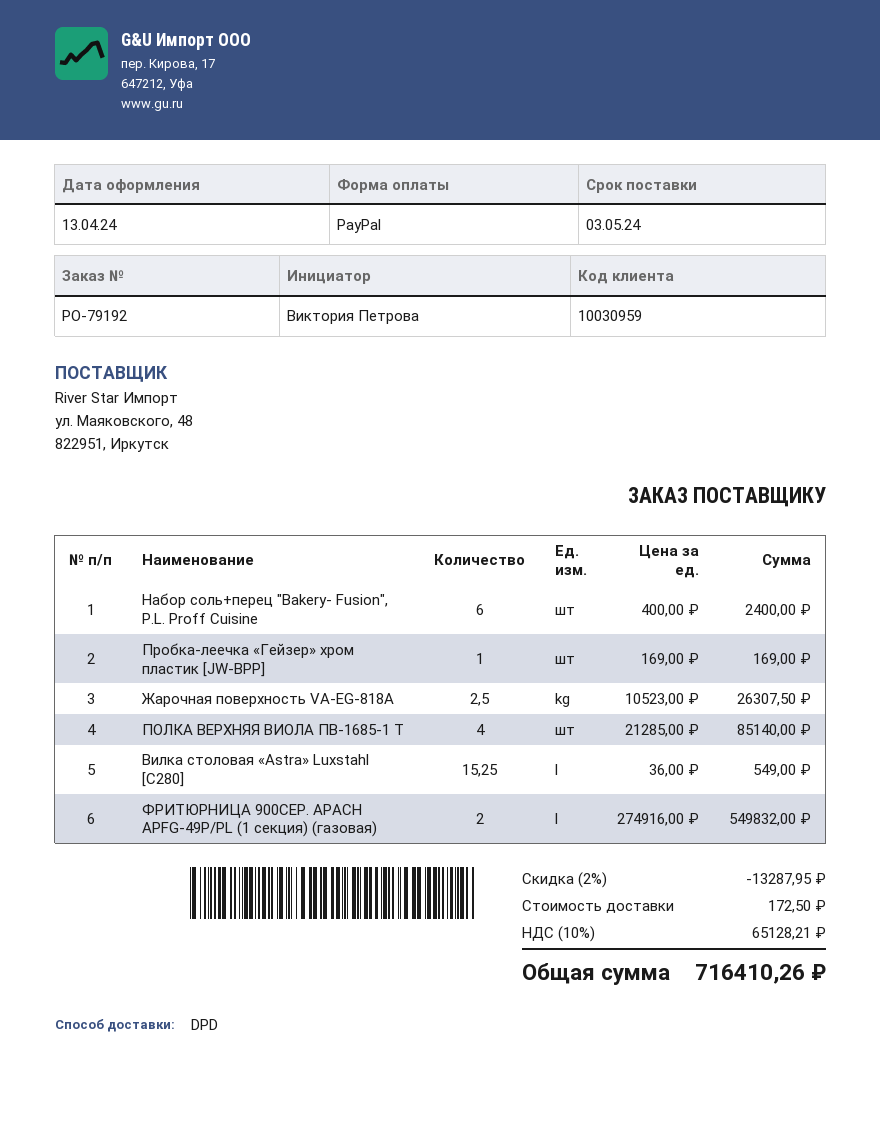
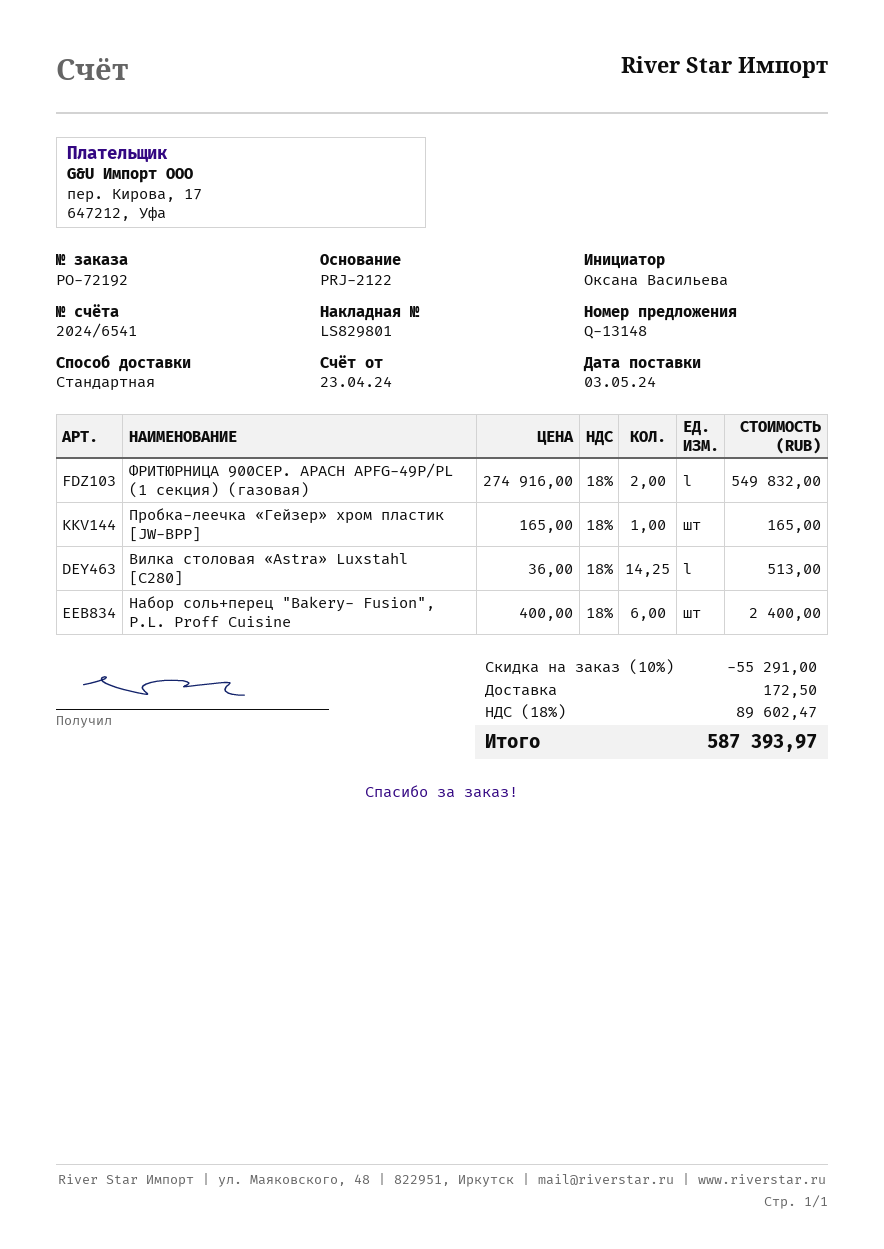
order number: PO-79192 -> PO-72192
ordered by: Виктория Петрова -> Оксана Васильева
shipping method: DPD -> standard
Пробка-леечка «Гейзер» хром пластик [JW-BPP]: 1 x 169.00 = 169.00 -> 1 x 165.00 = 165.00
Жарочная поверхность VA-EG-818A: 2.5 x 10523.00 = 26307.50 -> none
ПОЛКА ВЕРХНЯЯ ВИОЛА ПВ-1685-1 Т: 4 x 21285.00 = 85140.00 -> none
Вилка столовая «Astra» Luxstahl [C280]: 15.25 x 36.00 = 549.00 -> 14.25 x 36.00 = 513.00
discount: 2% = 13287.95 -> 10% = 55291.00
tax: 10% = 65128.21 -> 18% = 89602.47
total: 716410.26 -> 587393.97

